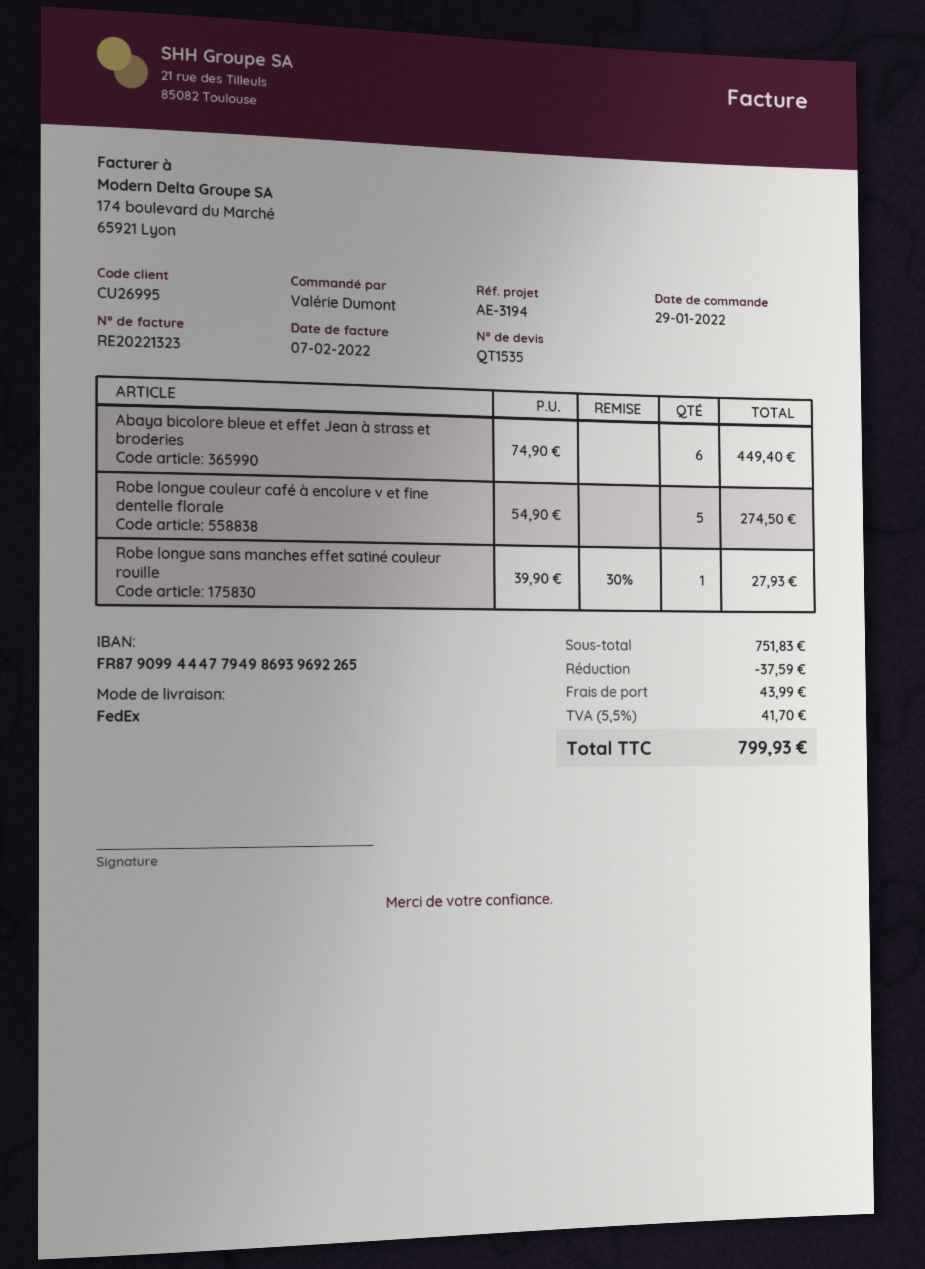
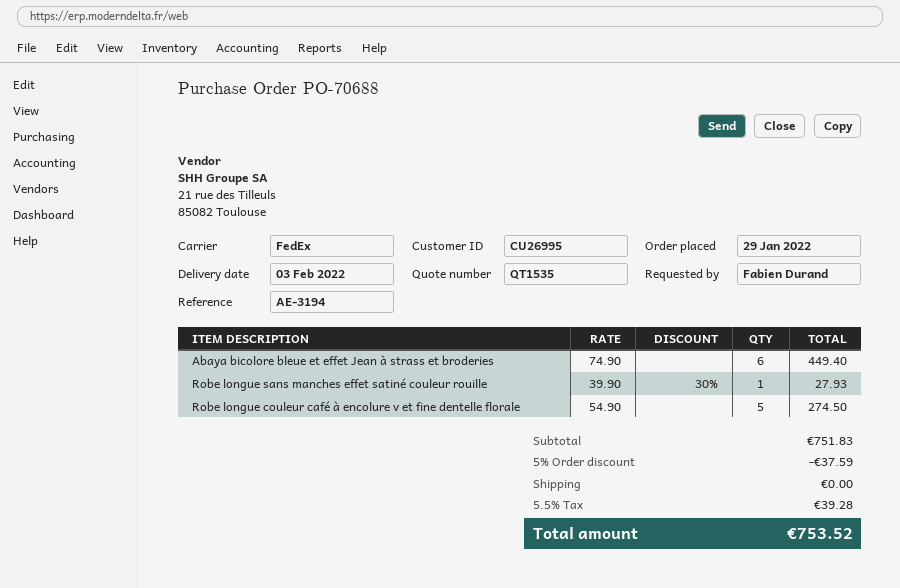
ordered by: Valérie Dumont -> Fabien Durand
shipping: 43.99 -> 0.00
tax: 5.5% = 41.70 -> 5.5% = 39.28
total: 799.93 -> 753.52

